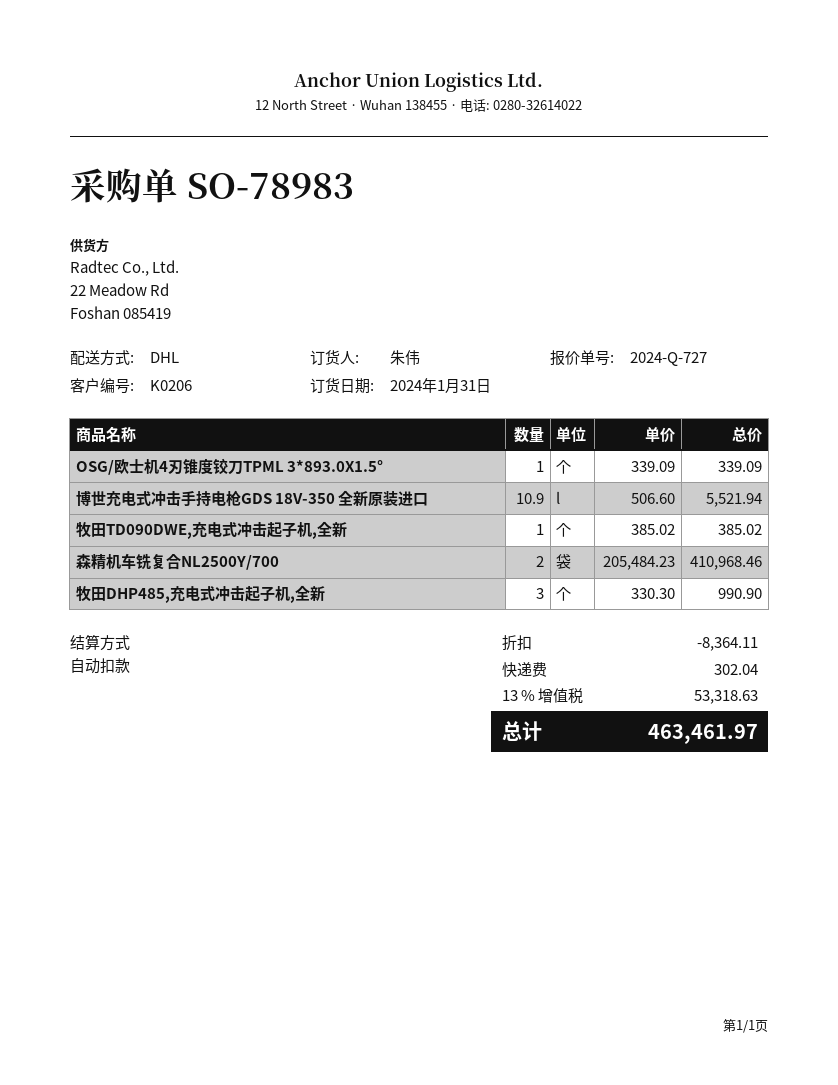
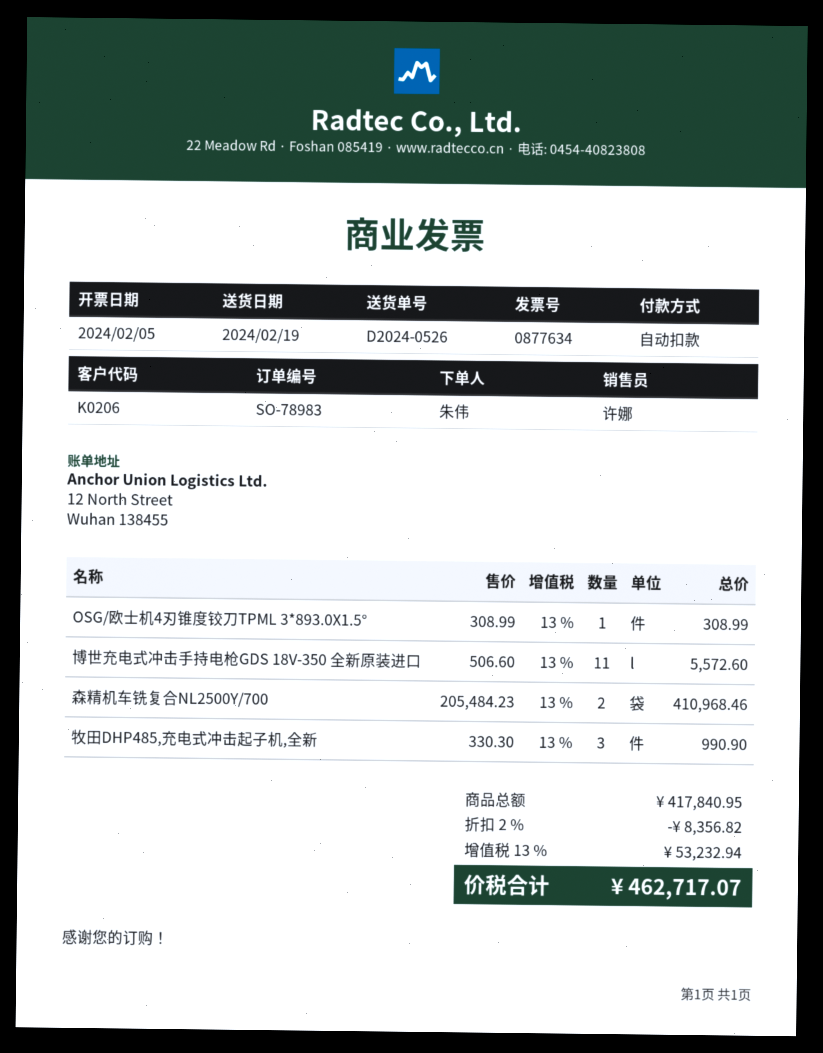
OSG/欧士机4刃锥度铰刀TPML 3*893.0X1.5°: 1 x 339.09 = 339.09 -> 1 x 308.99 = 308.99
博世充电式冲击手持电枪GDS 18V-350 全新原装进口: 10.9 x 506.60 = 5521.94 -> 11 x 506.60 = 5572.60
牧田TD090DWE,充电式冲击起子机,全新: 1 x 385.02 = 385.02 -> none
discount: 8364.11 -> 8356.82
shipping: 302.04 -> none
tax: 13% = 53318.63 -> 13% = 53232.94
total: 463461.97 -> 462717.07

